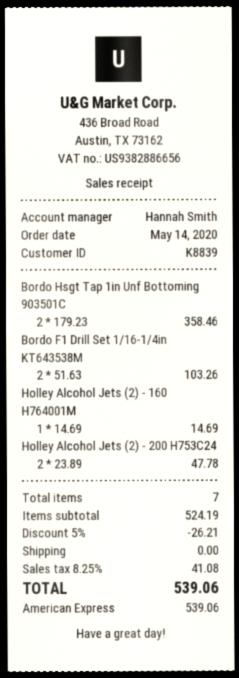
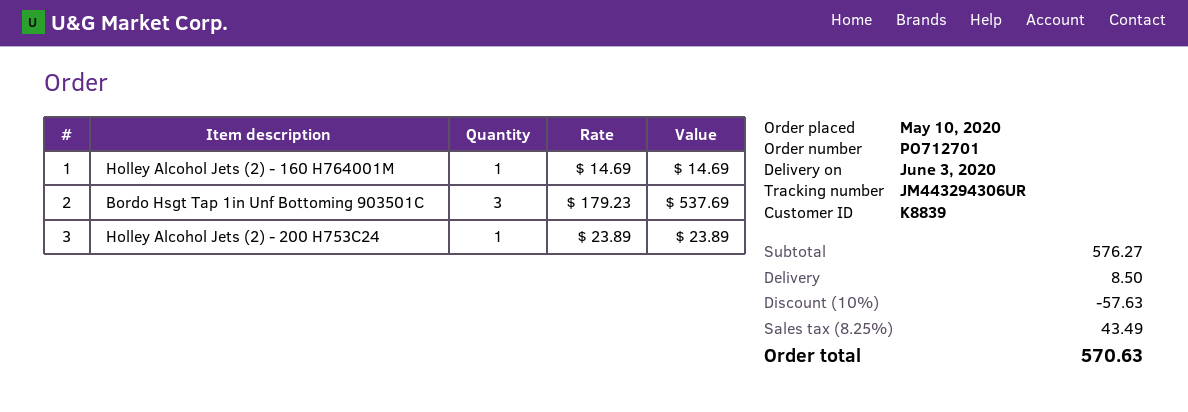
order date: 2020-05-14 -> 2020-05-10
Bordo Hsgt Tap 1in Unf Bottoming 903501C: 2 x 179.23 = 358.46 -> 3 x 179.23 = 537.69
Bordo F1 Drill Set 1/16-1/4in KT643538M: 2 x 51.63 = 103.26 -> none
Holley Alcohol Jets (2) - 200 H753C24: 2 x 23.89 = 47.78 -> 1 x 23.89 = 23.89
subtotal: 524.19 -> 576.27
discount: 5% = 26.21 -> 10% = 57.63
shipping: 0.00 -> 8.50
tax: 8.25% = 41.08 -> 8.25% = 43.49
total: 539.06 -> 570.63

